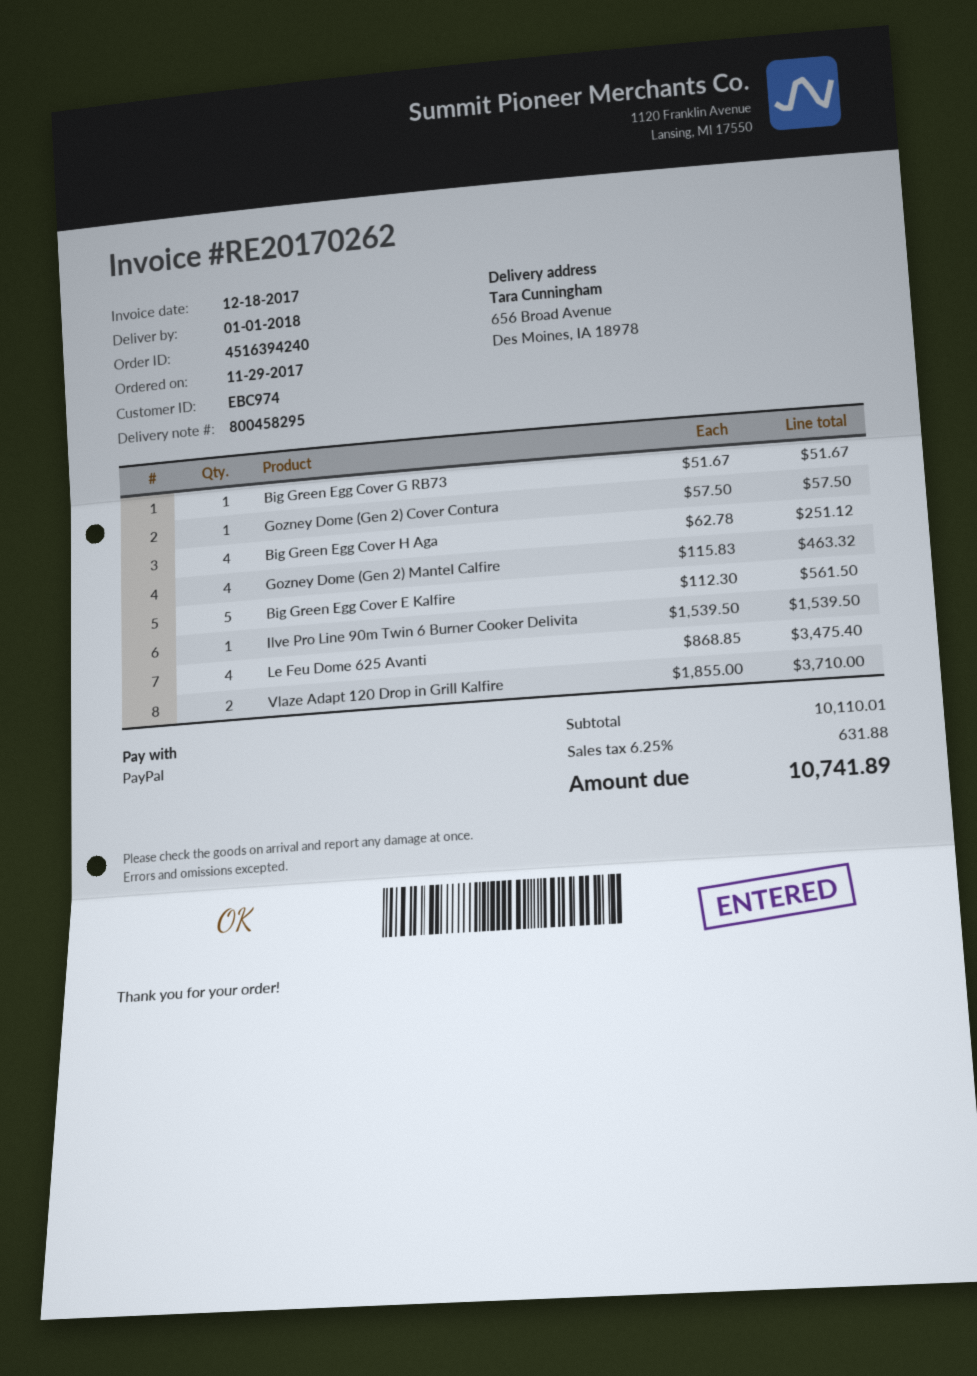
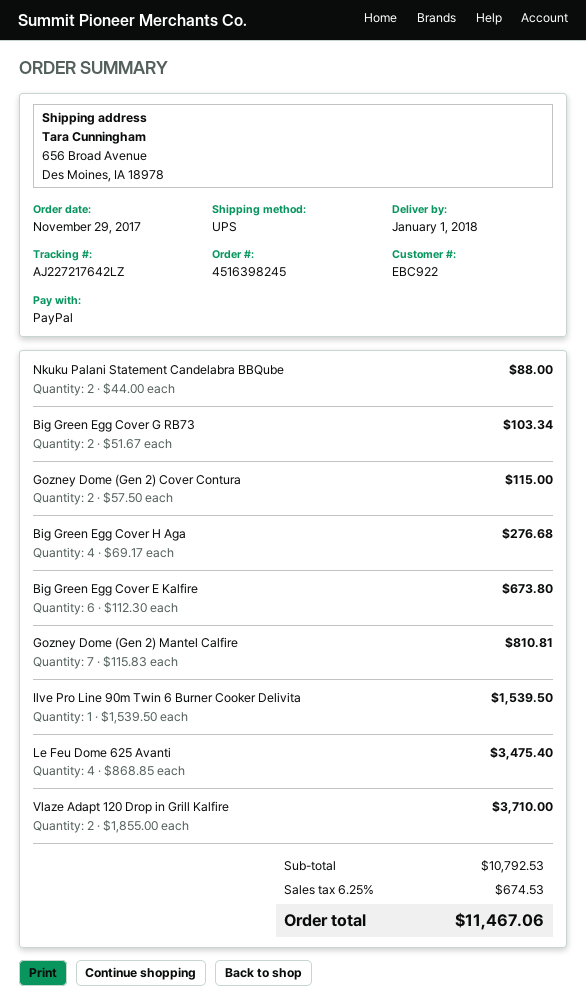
order number: 4516394240 -> 4516398245
customer number: EBC974 -> EBC922
Big Green Egg Cover G RB73: 1 x 51.67 = 51.67 -> 2 x 51.67 = 103.34
Gozney Dome (Gen 2) Cover Contura: 1 x 57.50 = 57.50 -> 2 x 57.50 = 115.00
Big Green Egg Cover H Aga: 4 x 62.78 = 251.12 -> 4 x 69.17 = 276.68
Gozney Dome (Gen 2) Mantel Calfire: 4 x 115.83 = 463.32 -> 7 x 115.83 = 810.81
Big Green Egg Cover E Kalfire: 5 x 112.30 = 561.50 -> 6 x 112.30 = 673.80
Nkuku Palani Statement Candelabra BBQube: none -> 2 x 44.00 = 88.00
subtotal: 10110.01 -> 10792.53
tax: 6.25% = 631.88 -> 6.25% = 674.53
total: 10741.89 -> 11467.06

